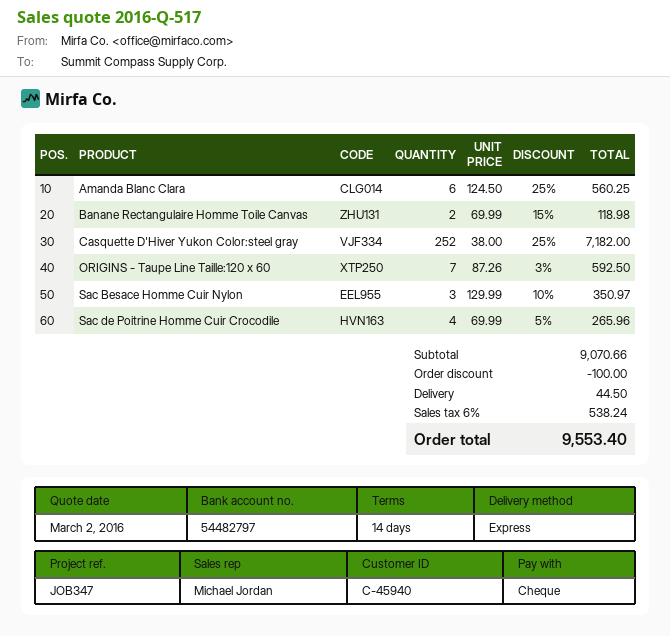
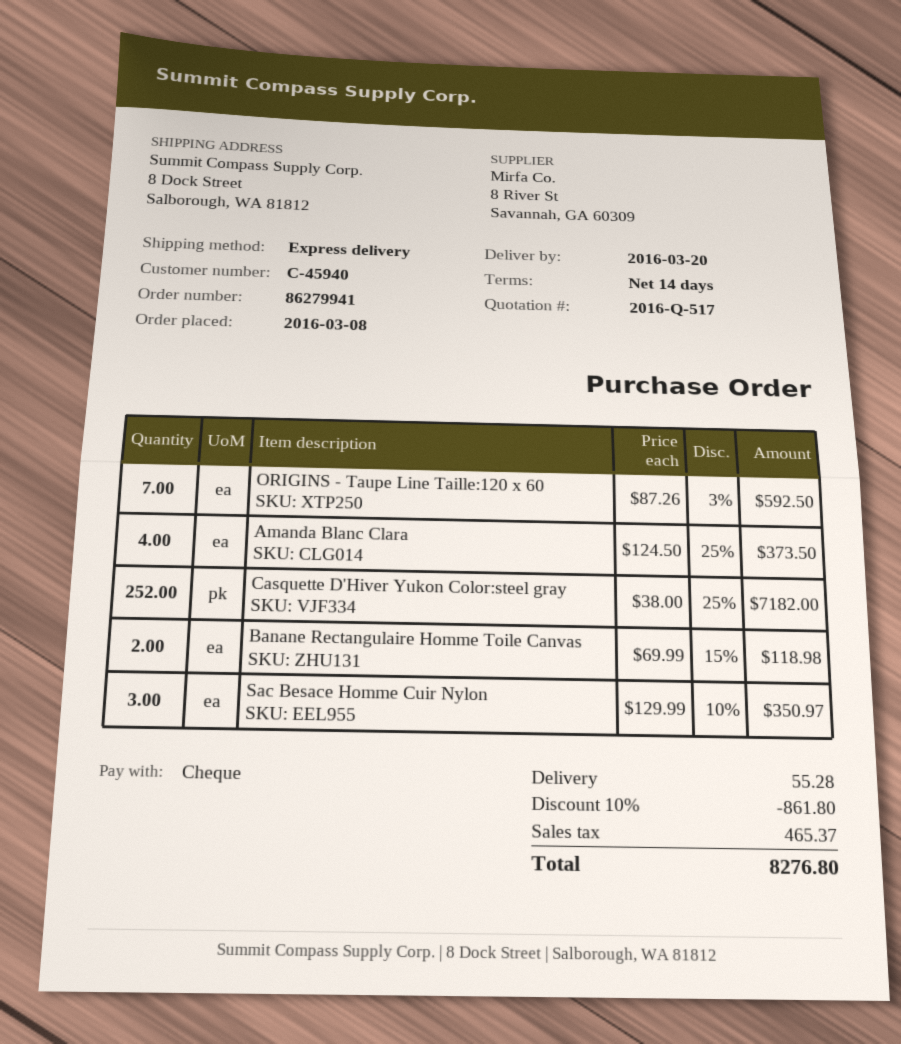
Amanda Blanc Clara: 6 x 124.50 - 25% = 560.25 -> 4 x 124.50 - 25% = 373.50
Sac de Poitrine Homme Cuir Crocodile: 4 x 69.99 - 5% = 265.96 -> none
discount: 100.00 -> 861.80
shipping: 44.50 -> 55.28
tax: 538.24 -> 465.37
total: 9553.40 -> 8276.80

